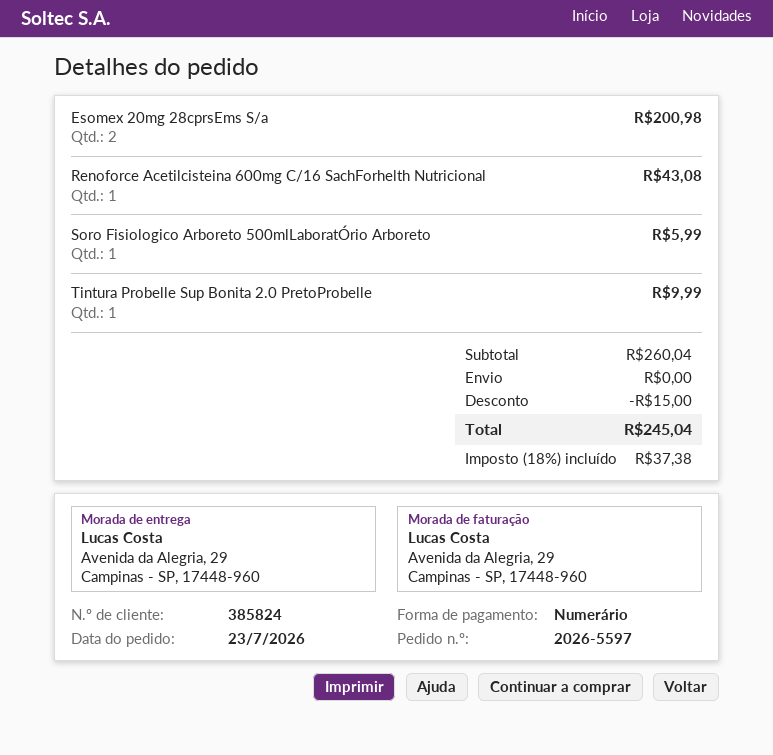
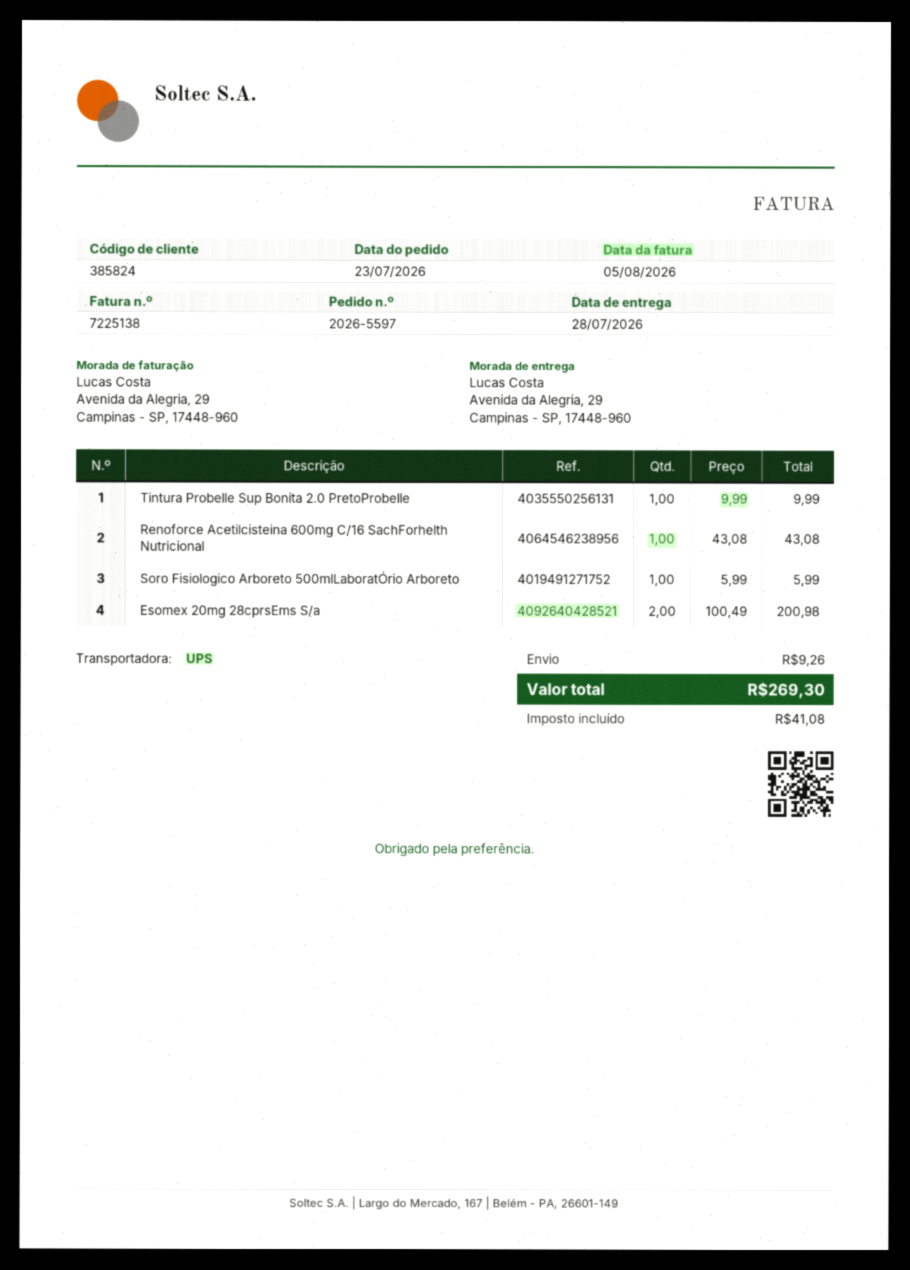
discount: 15.00 -> none
shipping: 0.00 -> 9.26
tax: 37.38 -> 41.08
total: 245.04 -> 269.30

